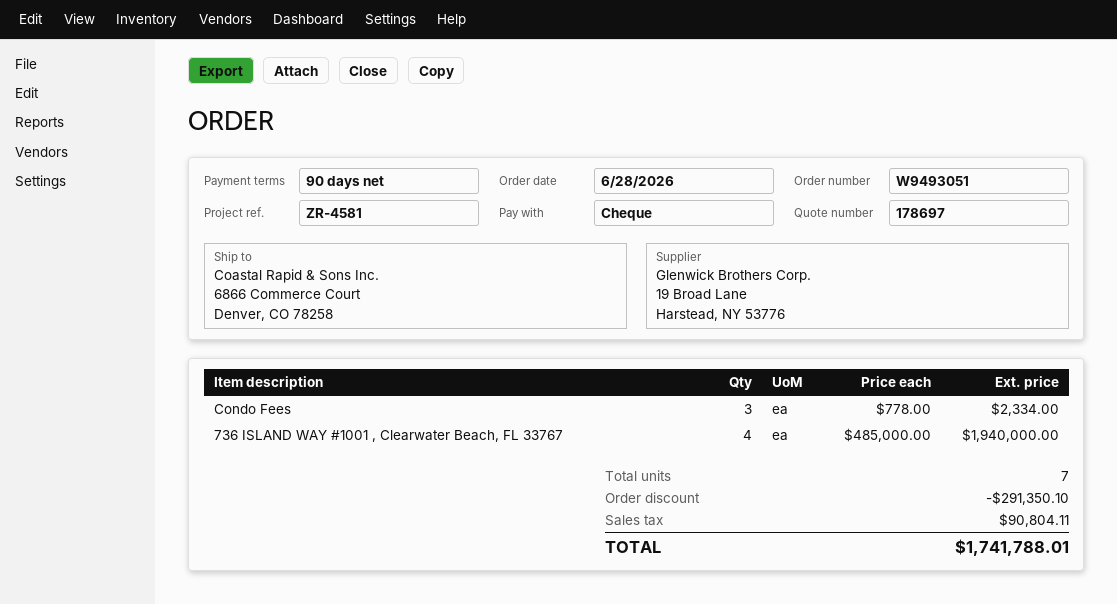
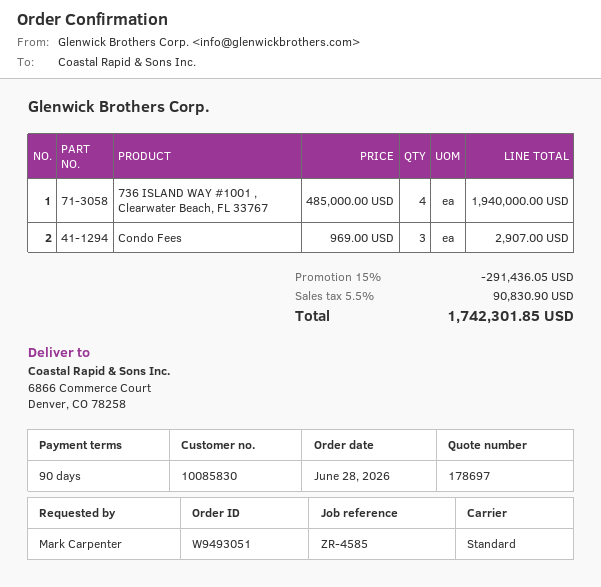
reference: ZR-4581 -> ZR-4585
Condo Fees: 3 x 778.00 = 2334.00 -> 3 x 969.00 = 2907.00
discount: 291350.10 -> 291436.05
tax: 90804.11 -> 90830.90
total: 1741788.01 -> 1742301.85

